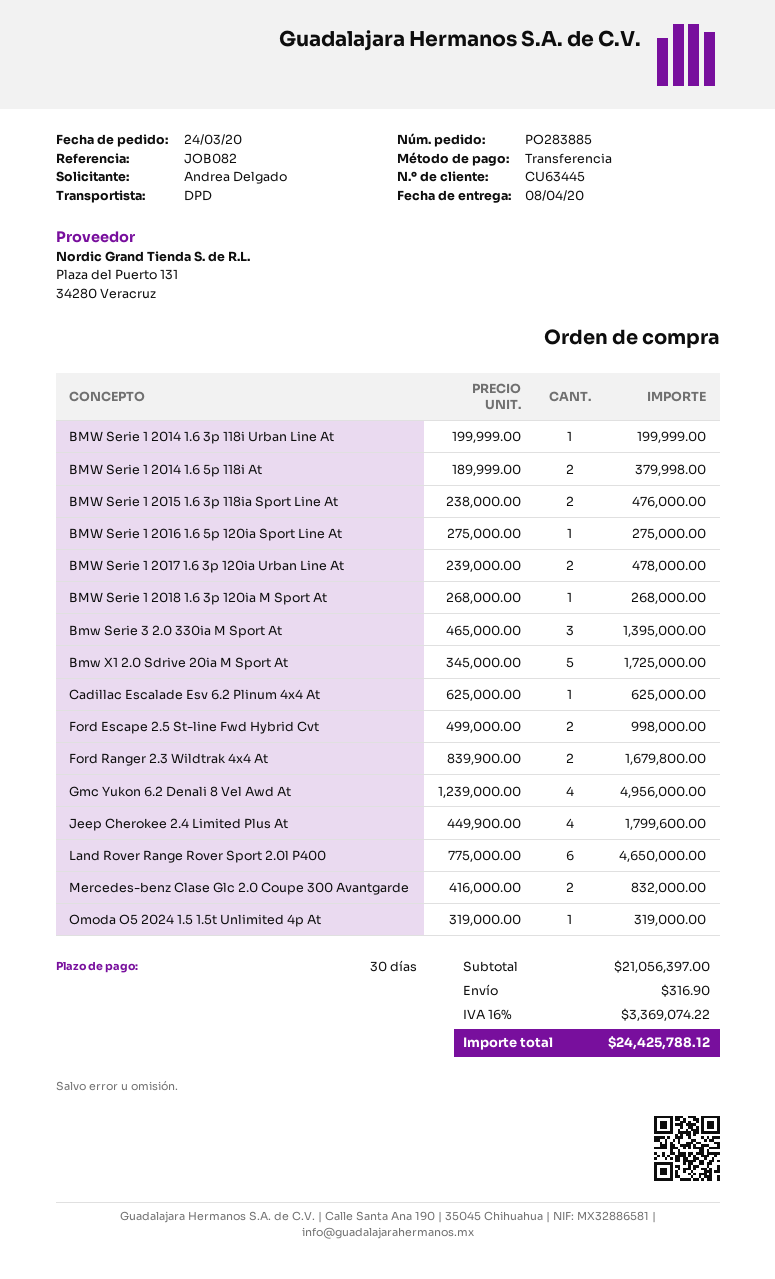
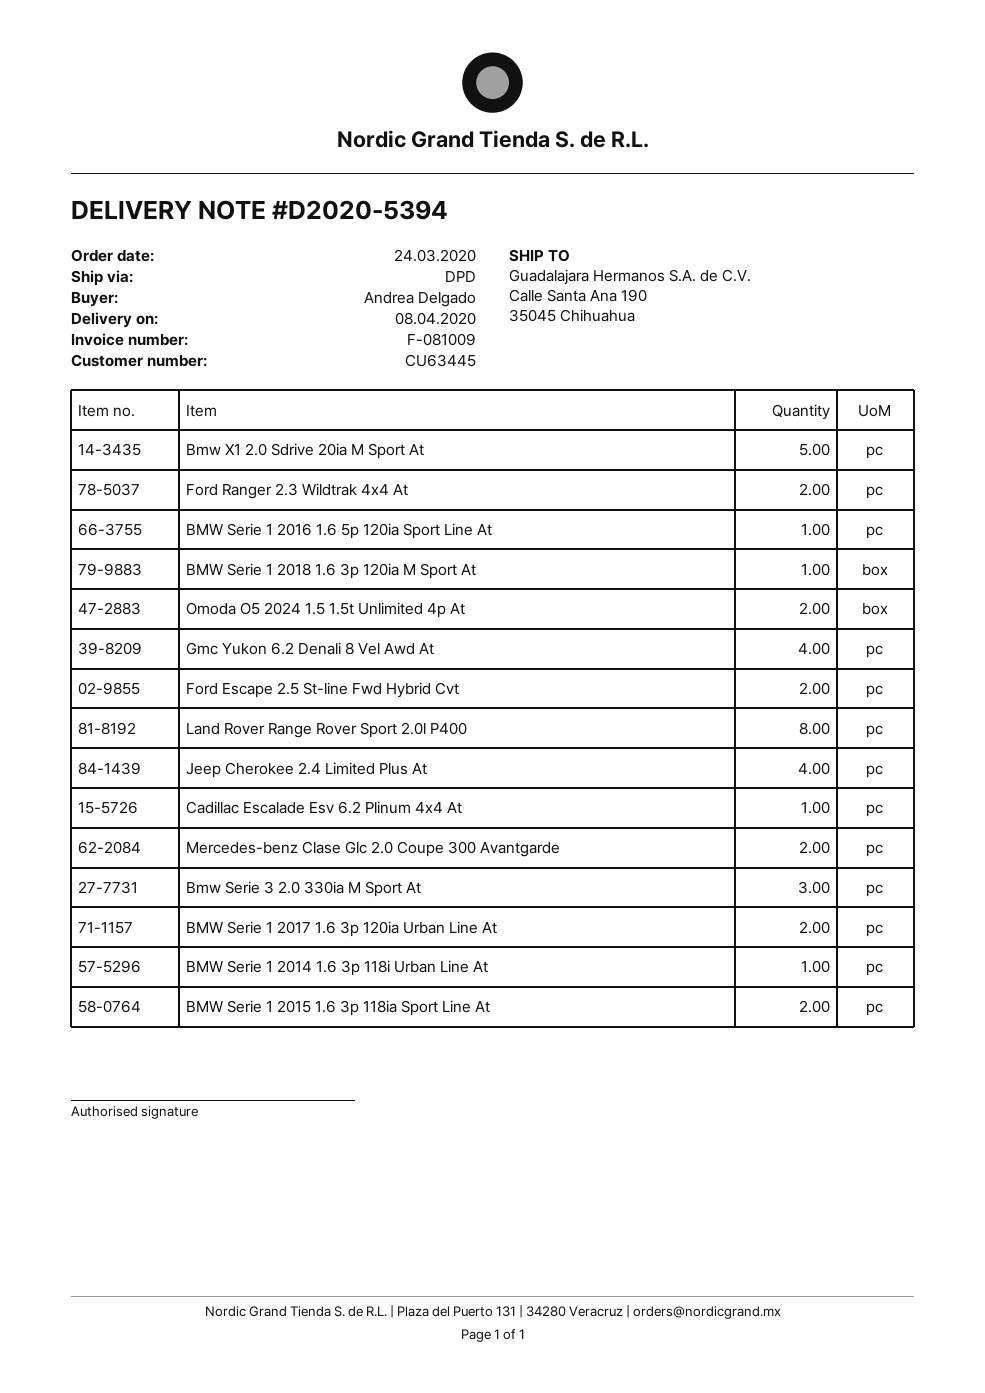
BMW Serie 1 2014 1.6 5p 118i At: 2 -> none
Land Rover Range Rover Sport 2.0l P400: 6 -> 8
Omoda O5 2024 1.5 1.5t Unlimited 4p At: 1 -> 2

